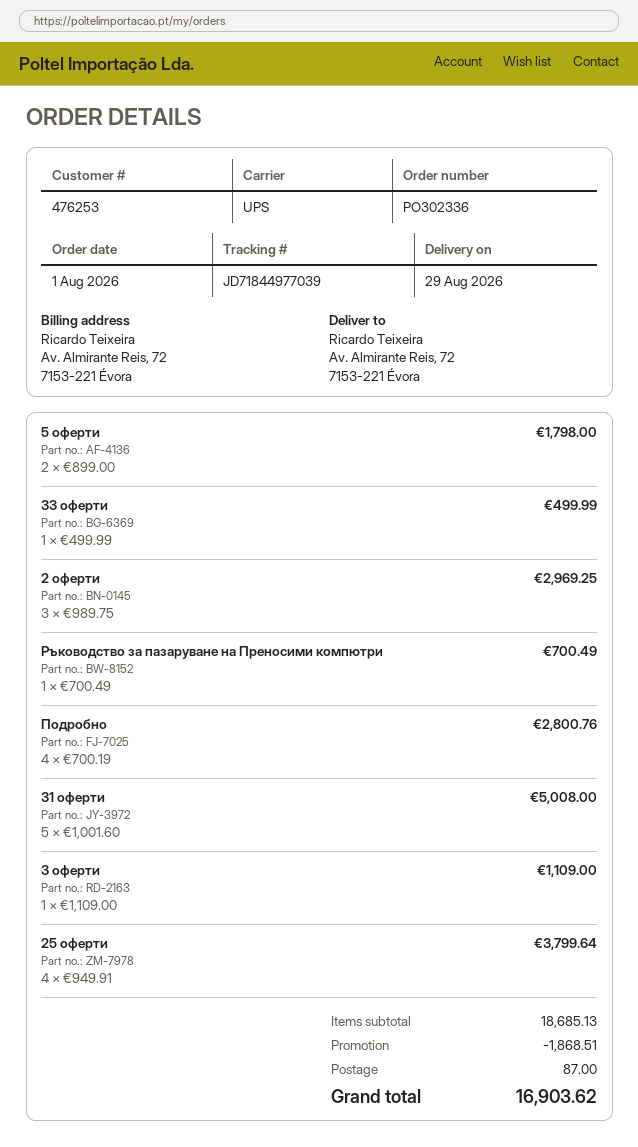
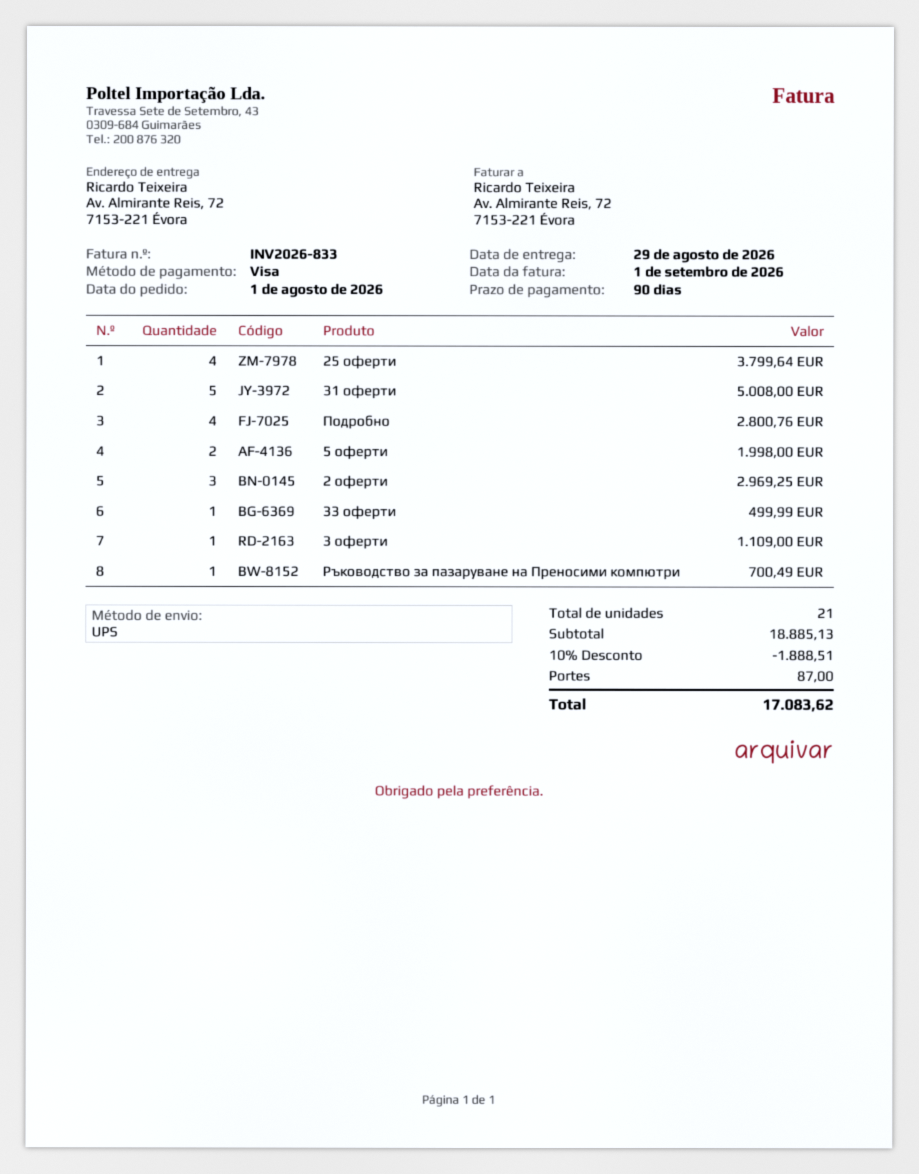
5 оферти: 2 for 1798.00 -> 2 for 1998.00
subtotal: 18685.13 -> 18885.13
discount: 1868.51 -> 1888.51
total: 16903.62 -> 17083.62

